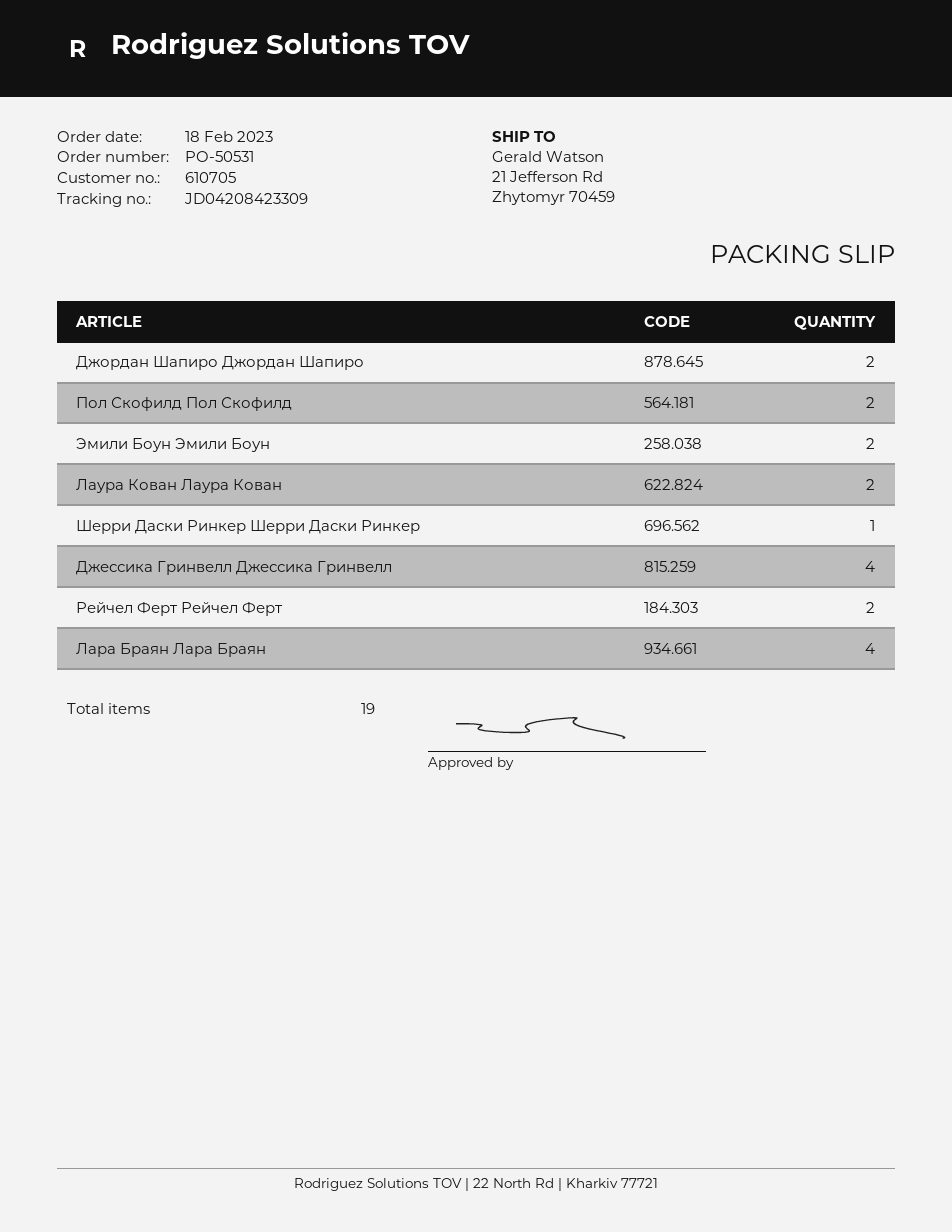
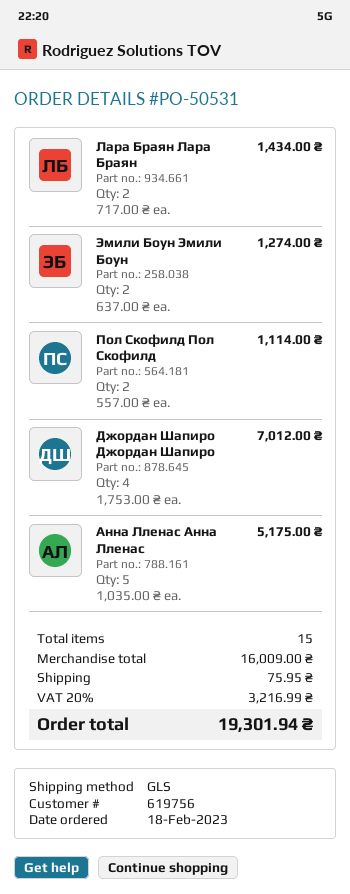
customer number: 610705 -> 619756
Джордан Шапиро Джордан Шапиро: 2 -> 4
Лаура Кован Лаура Кован: 2 -> none
Шерри Даски Ринкер Шерри Даски Ринкер: 1 -> none
Джессика Гринвелл Джессика Гринвелл: 4 -> none
Рейчел Ферт Рейчел Ферт: 2 -> none
Лара Браян Лара Браян: 4 -> 2
Анна Лленас Анна Лленас: none -> 5
total quantity: 19 -> 15

